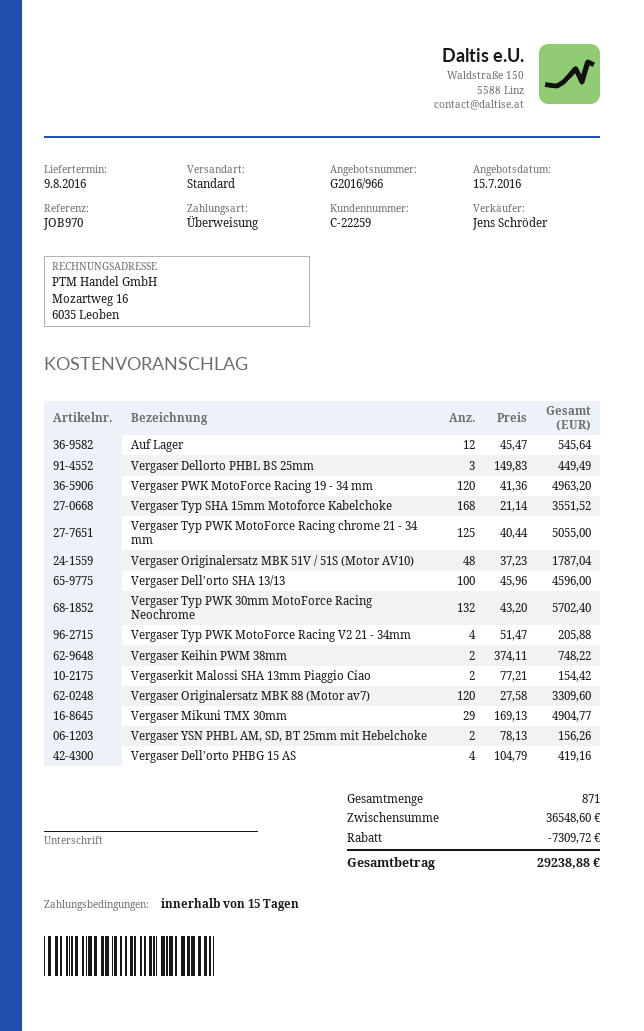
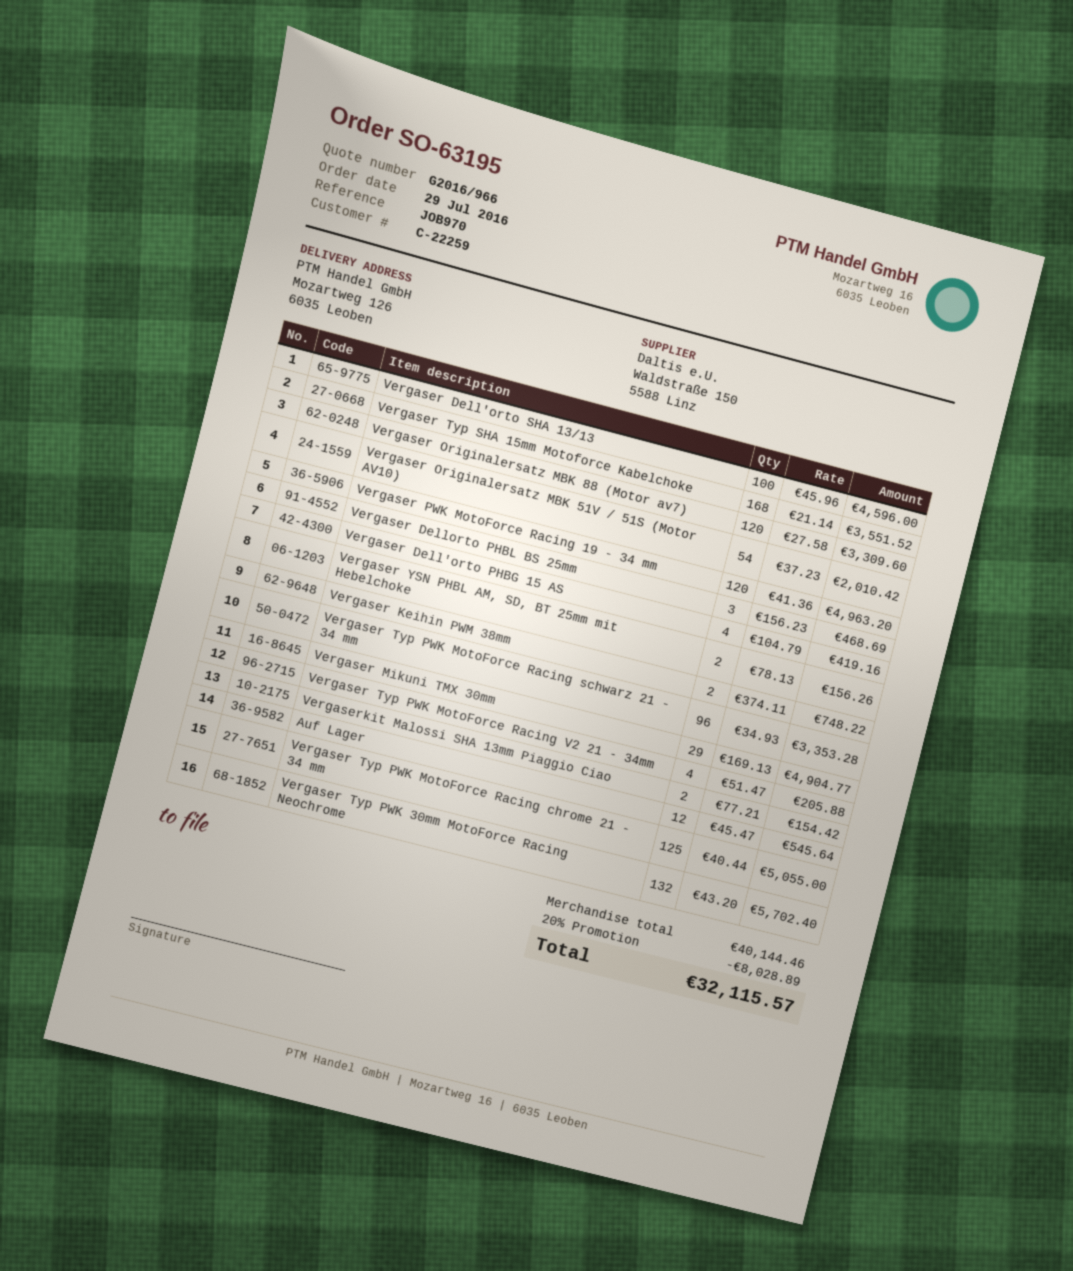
Vergaser Dellorto PHBL BS 25mm: 3 x 149.83 = 449.49 -> 3 x 156.23 = 468.69
Vergaser Originalersatz MBK 51V / 51S (Motor AV10): 48 x 37.23 = 1787.04 -> 54 x 37.23 = 2010.42
Vergaser Typ PWK MotoForce Racing schwarz 21 - 34 mm: none -> 96 x 34.93 = 3353.28
subtotal: 36548.60 -> 40144.46
discount: 7309.72 -> 8028.89
total: 29238.88 -> 32115.57

